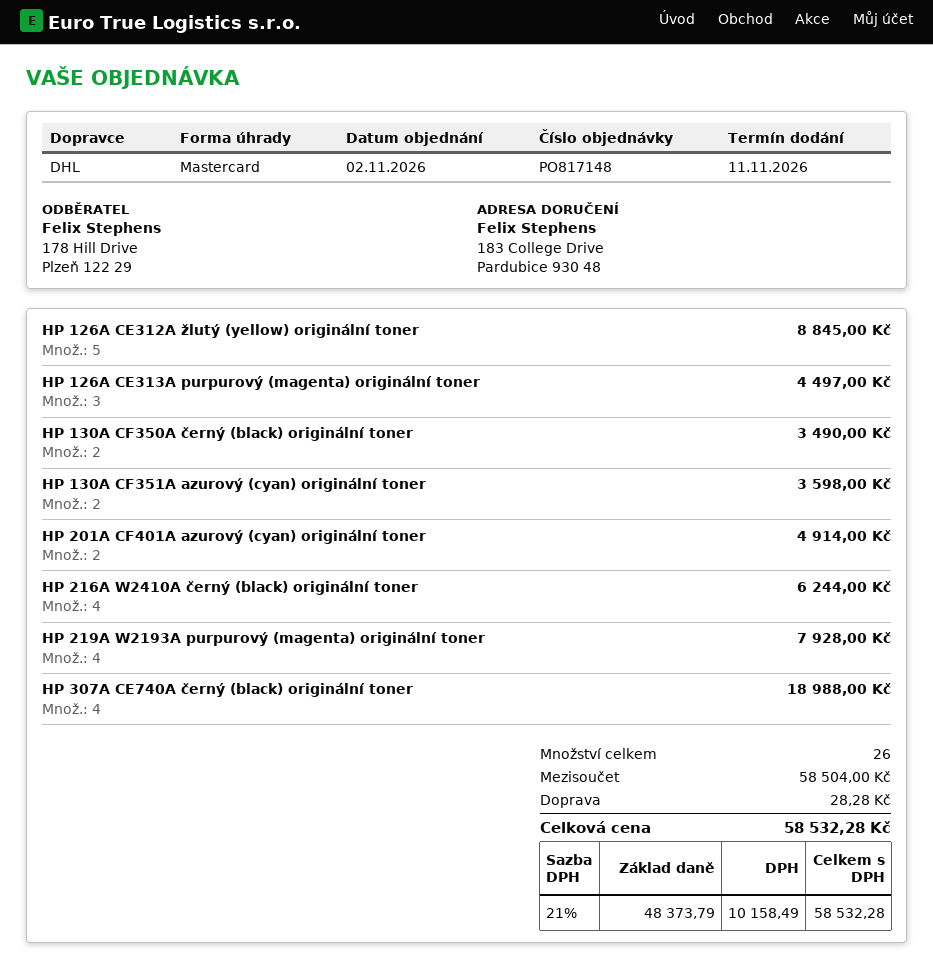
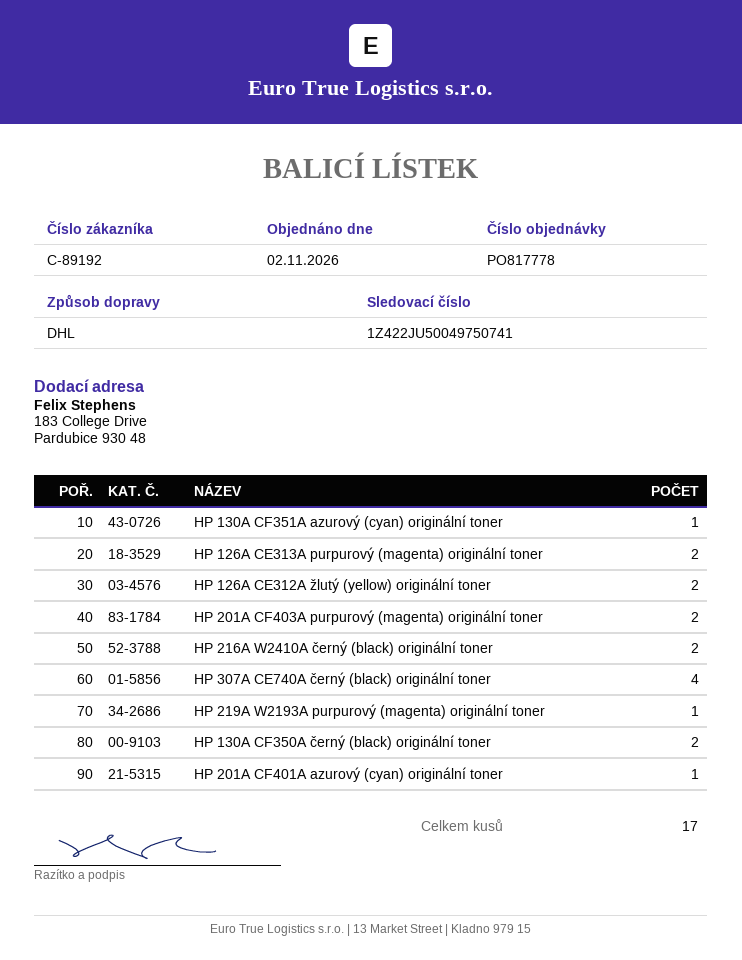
order number: PO817148 -> PO817778
HP 126A CE312A žlutý (yellow) originální toner: 5 -> 2
HP 126A CE313A purpurový (magenta) originální toner: 3 -> 2
HP 130A CF351A azurový (cyan) originální toner: 2 -> 1
HP 201A CF401A azurový (cyan) originální toner: 2 -> 1
HP 216A W2410A černý (black) originální toner: 4 -> 2
HP 219A W2193A purpurový (magenta) originální toner: 4 -> 1
HP 201A CF403A purpurový (magenta) originální toner: none -> 2
total quantity: 26 -> 17

